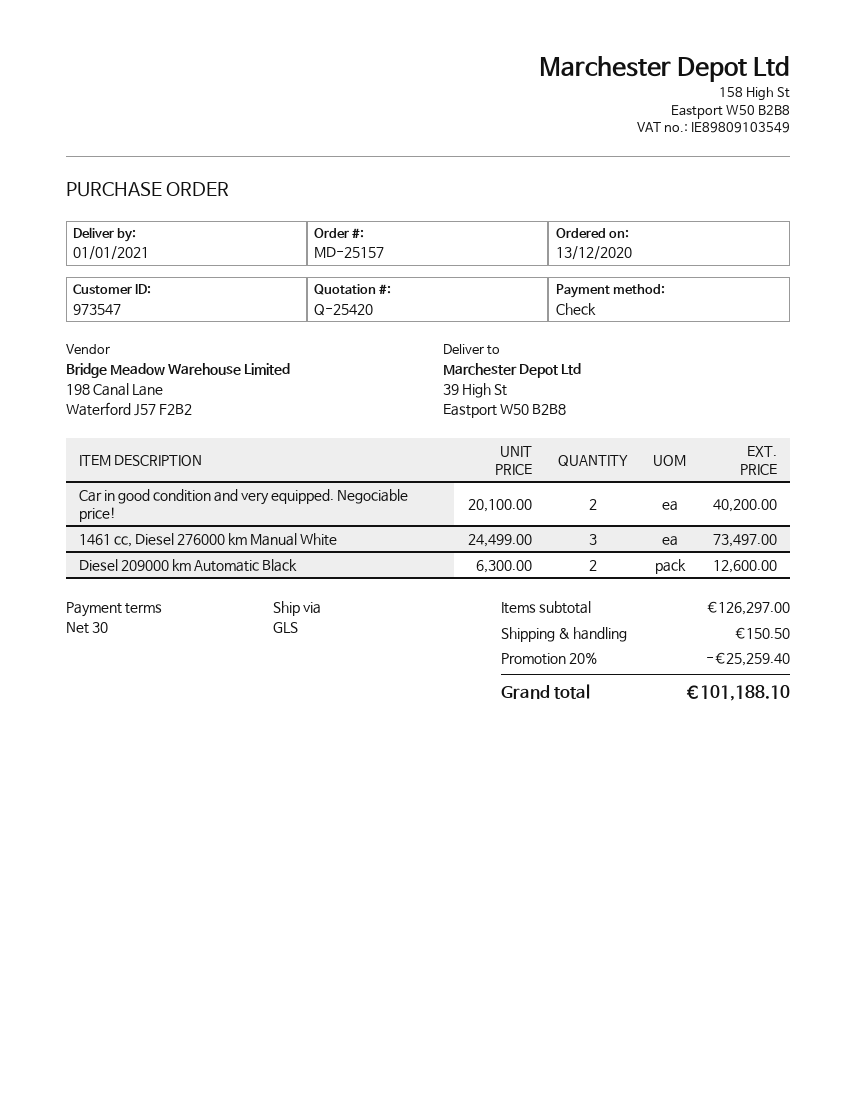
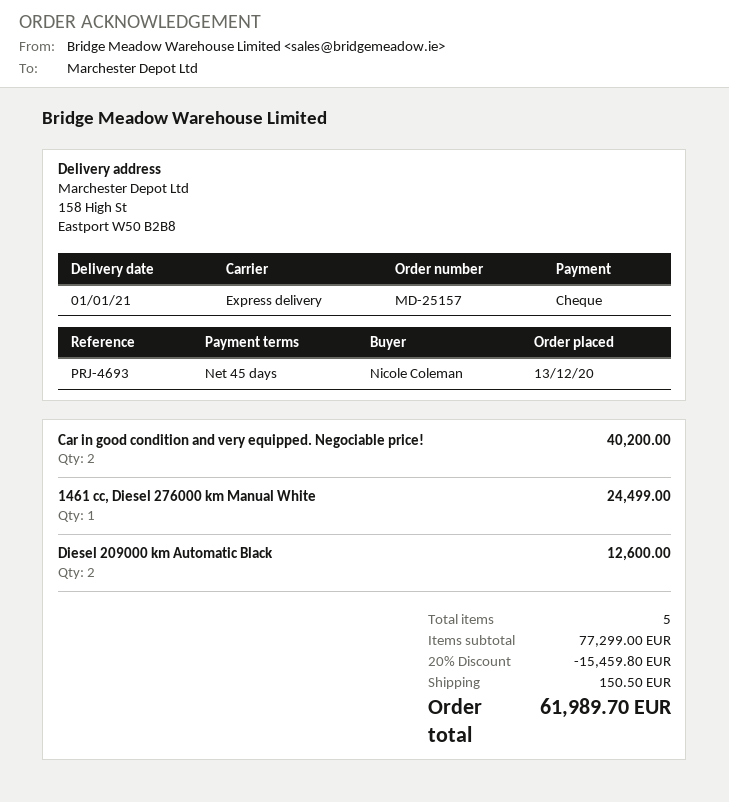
payment terms: 30 days -> 45 days
shipping method: GLS -> express
ship to: 39 High St, Eastport W50 B2B8 -> 158 High St, Eastport W50 B2B8
1461 cc, Diesel 276000 km Manual White: 3 for 73497.00 -> 1 for 24499.00
subtotal: 126297.00 -> 77299.00
discount: 20% = 25259.40 -> 20% = 15459.80
total: 101188.10 -> 61989.70

